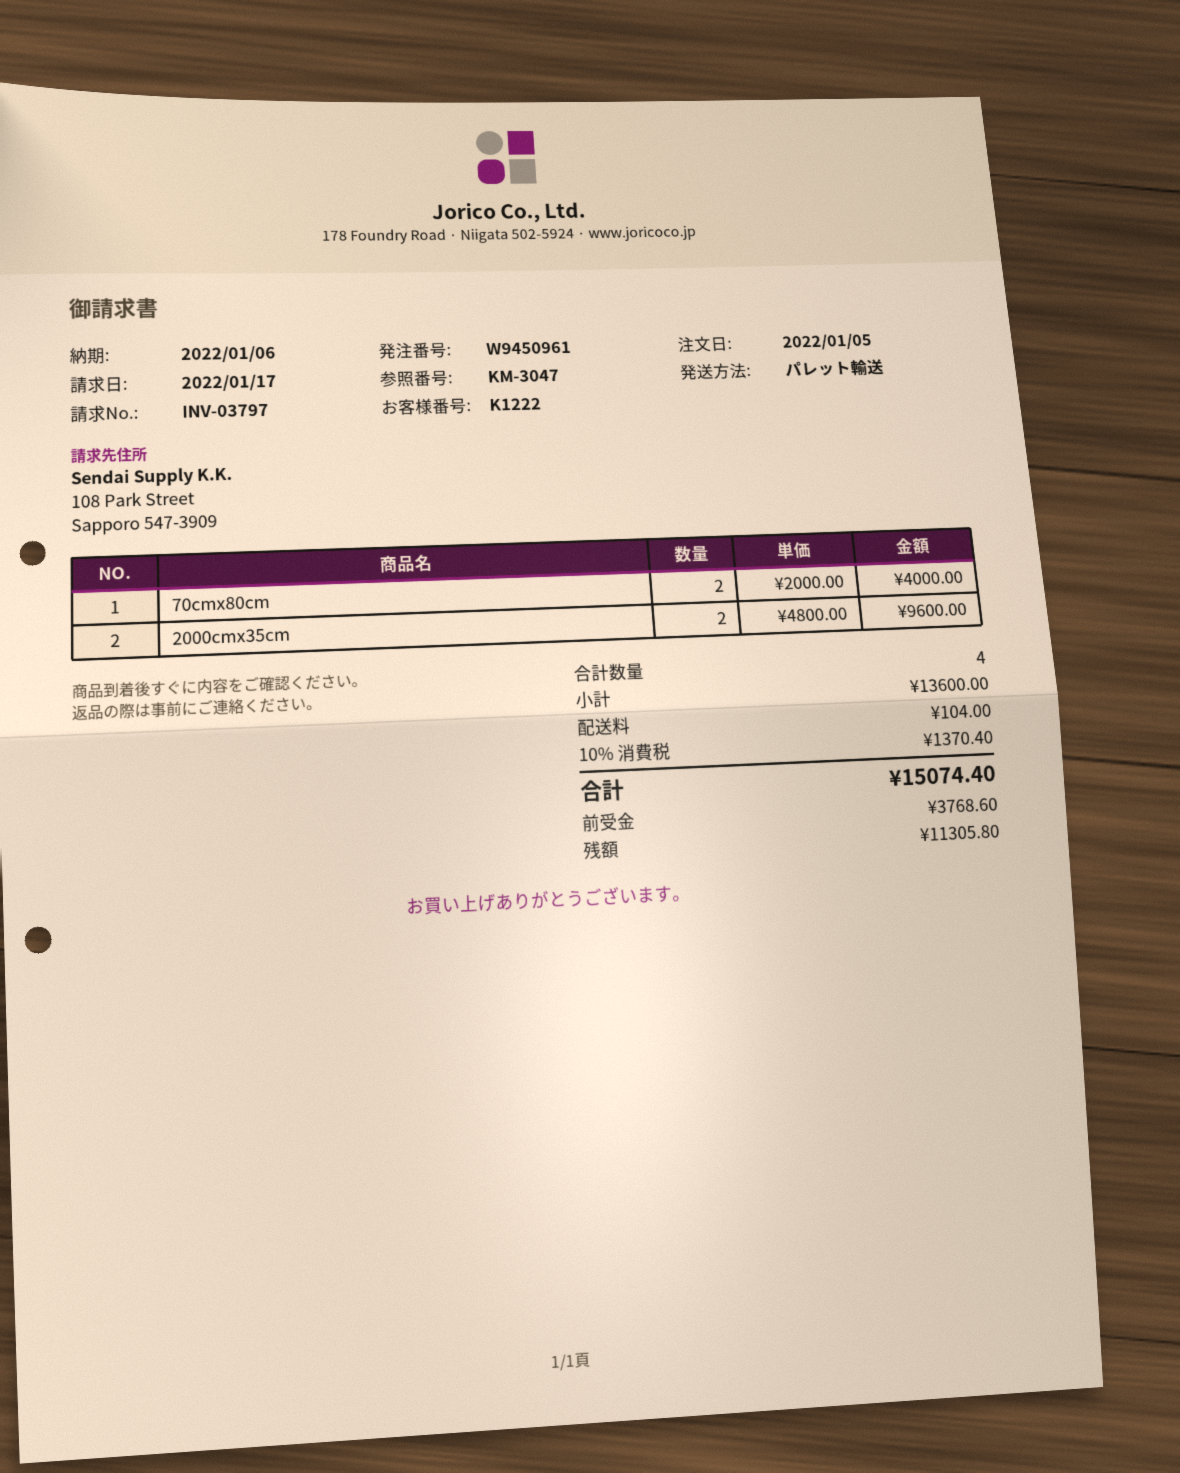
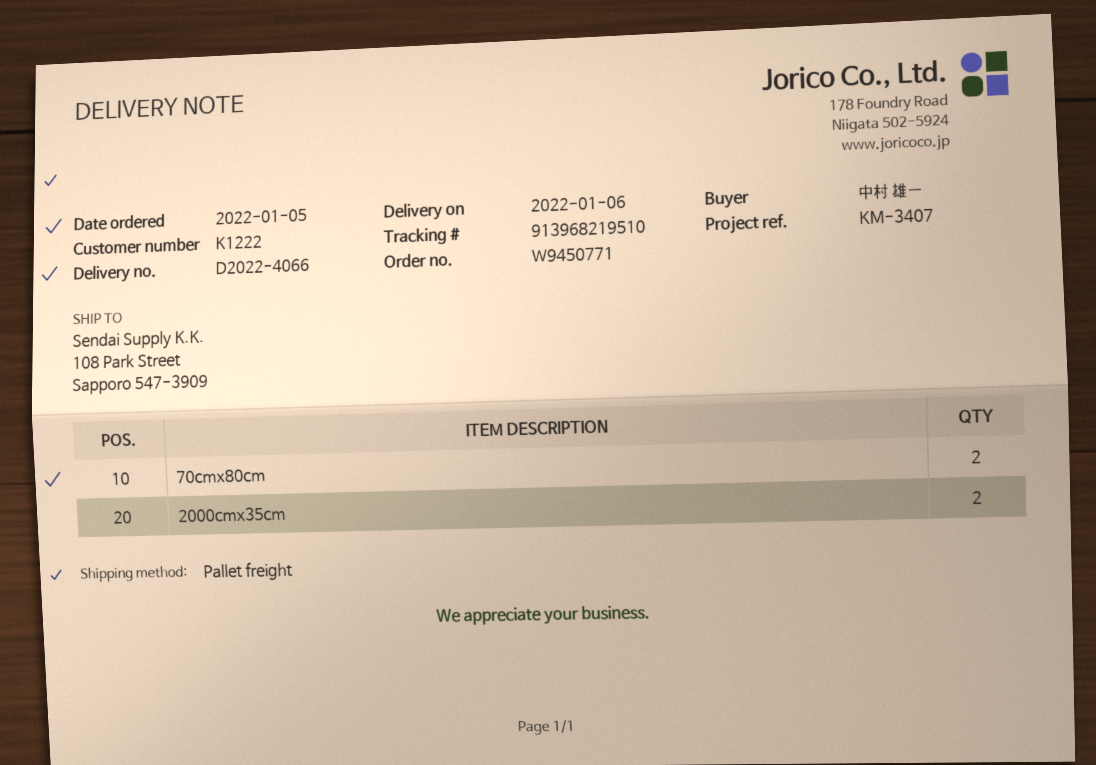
order number: W9450961 -> W9450771
reference: KM-3047 -> KM-3407

